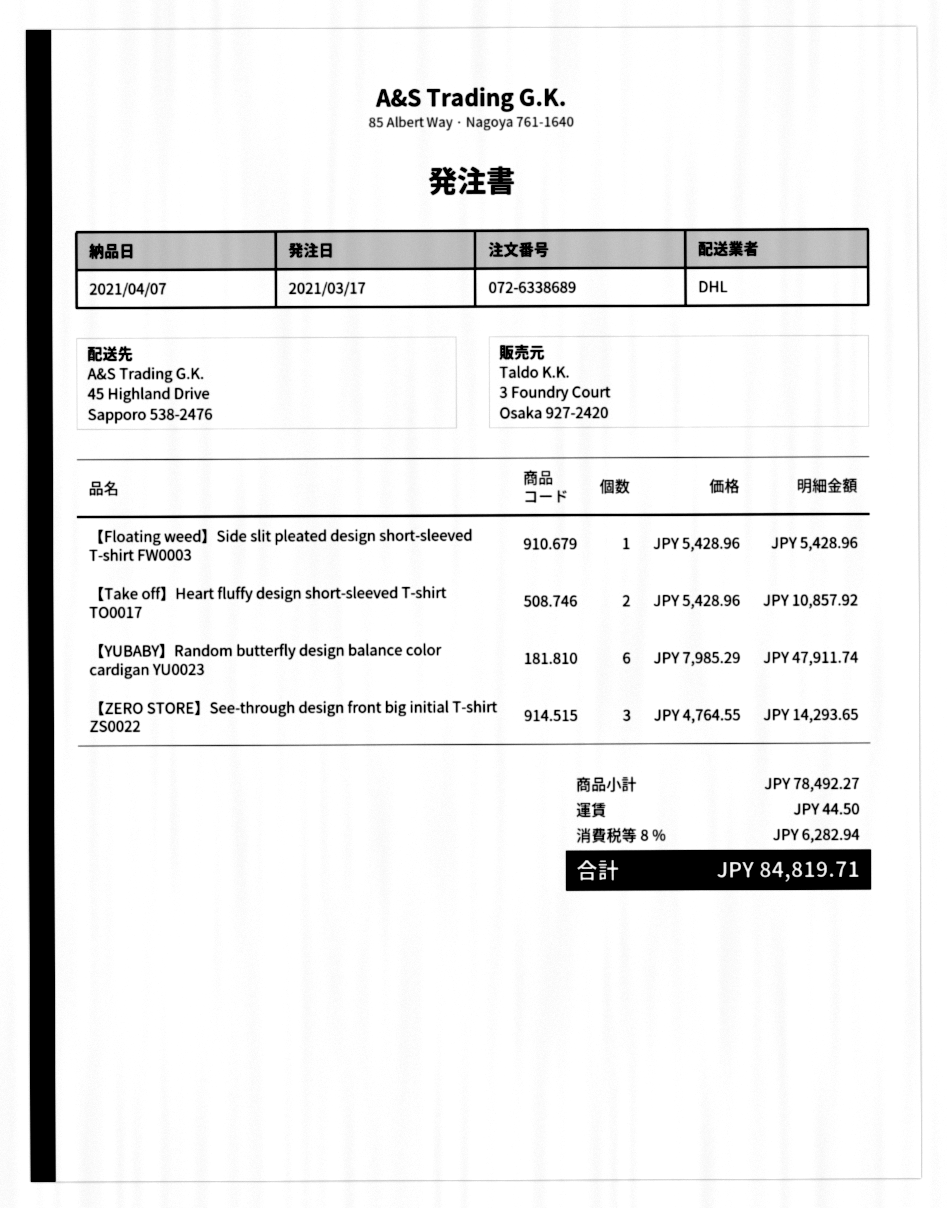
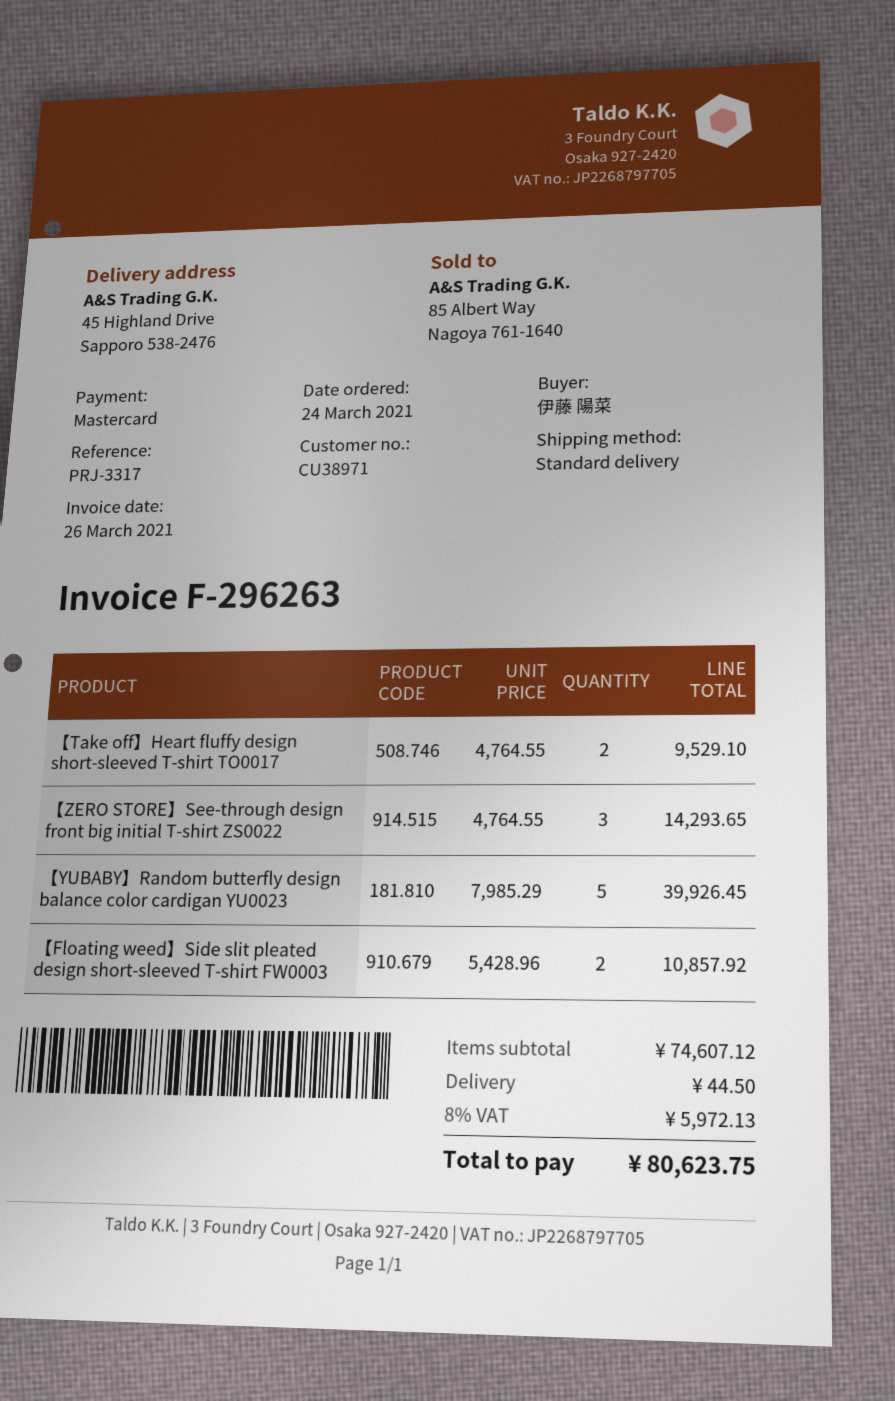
order date: 2021-03-17 -> 2021-03-24
shipping method: DHL -> standard
【Floating weed】Side slit pleated design short-sleeved T-shirt FW0003: 1 x 5428.96 = 5428.96 -> 2 x 5428.96 = 10857.92
【Take off】Heart fluffy design short-sleeved T-shirt TO0017: 2 x 5428.96 = 10857.92 -> 2 x 4764.55 = 9529.10
【YUBABY】Random butterfly design balance color cardigan YU0023: 6 x 7985.29 = 47911.74 -> 5 x 7985.29 = 39926.45
subtotal: 78492.27 -> 74607.12
tax: 8% = 6282.94 -> 8% = 5972.13
total: 84819.71 -> 80623.75

